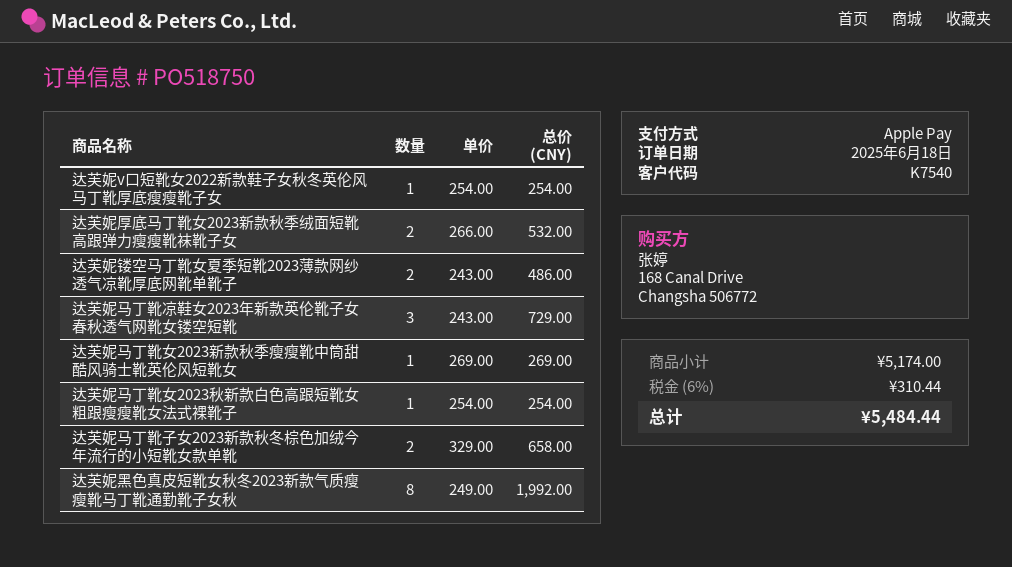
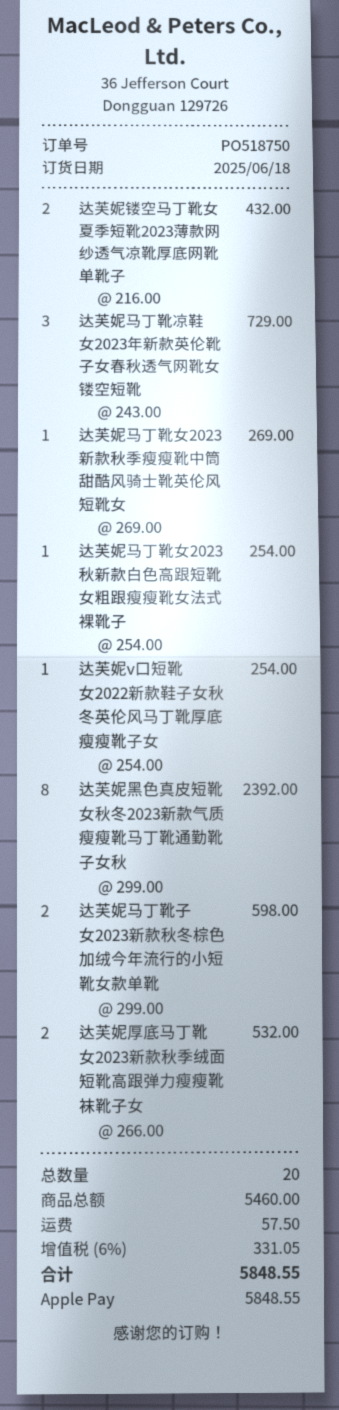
达芙妮镂空马丁靴女夏季短靴2023薄款网纱透气凉靴厚底网靴单靴子: 2 x 243.00 = 486.00 -> 2 x 216.00 = 432.00
达芙妮马丁靴子女2023新款秋冬棕色加绒今年流行的小短靴女款单靴: 2 x 329.00 = 658.00 -> 2 x 299.00 = 598.00
达芙妮黑色真皮短靴女秋冬2023新款气质瘦瘦靴马丁靴通勤靴子女秋: 8 x 249.00 = 1992.00 -> 8 x 299.00 = 2392.00
subtotal: 5174.00 -> 5460.00
shipping: none -> 57.50
tax: 6% = 310.44 -> 6% = 331.05
total: 5484.44 -> 5848.55

